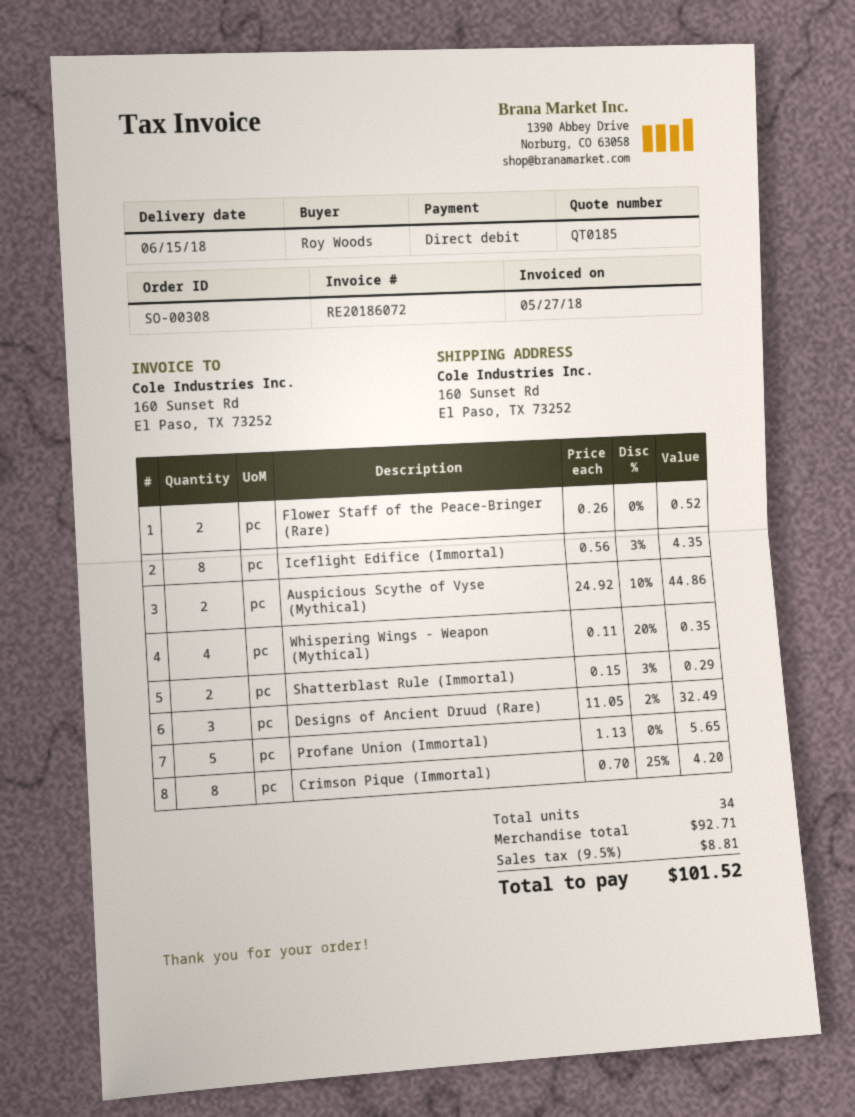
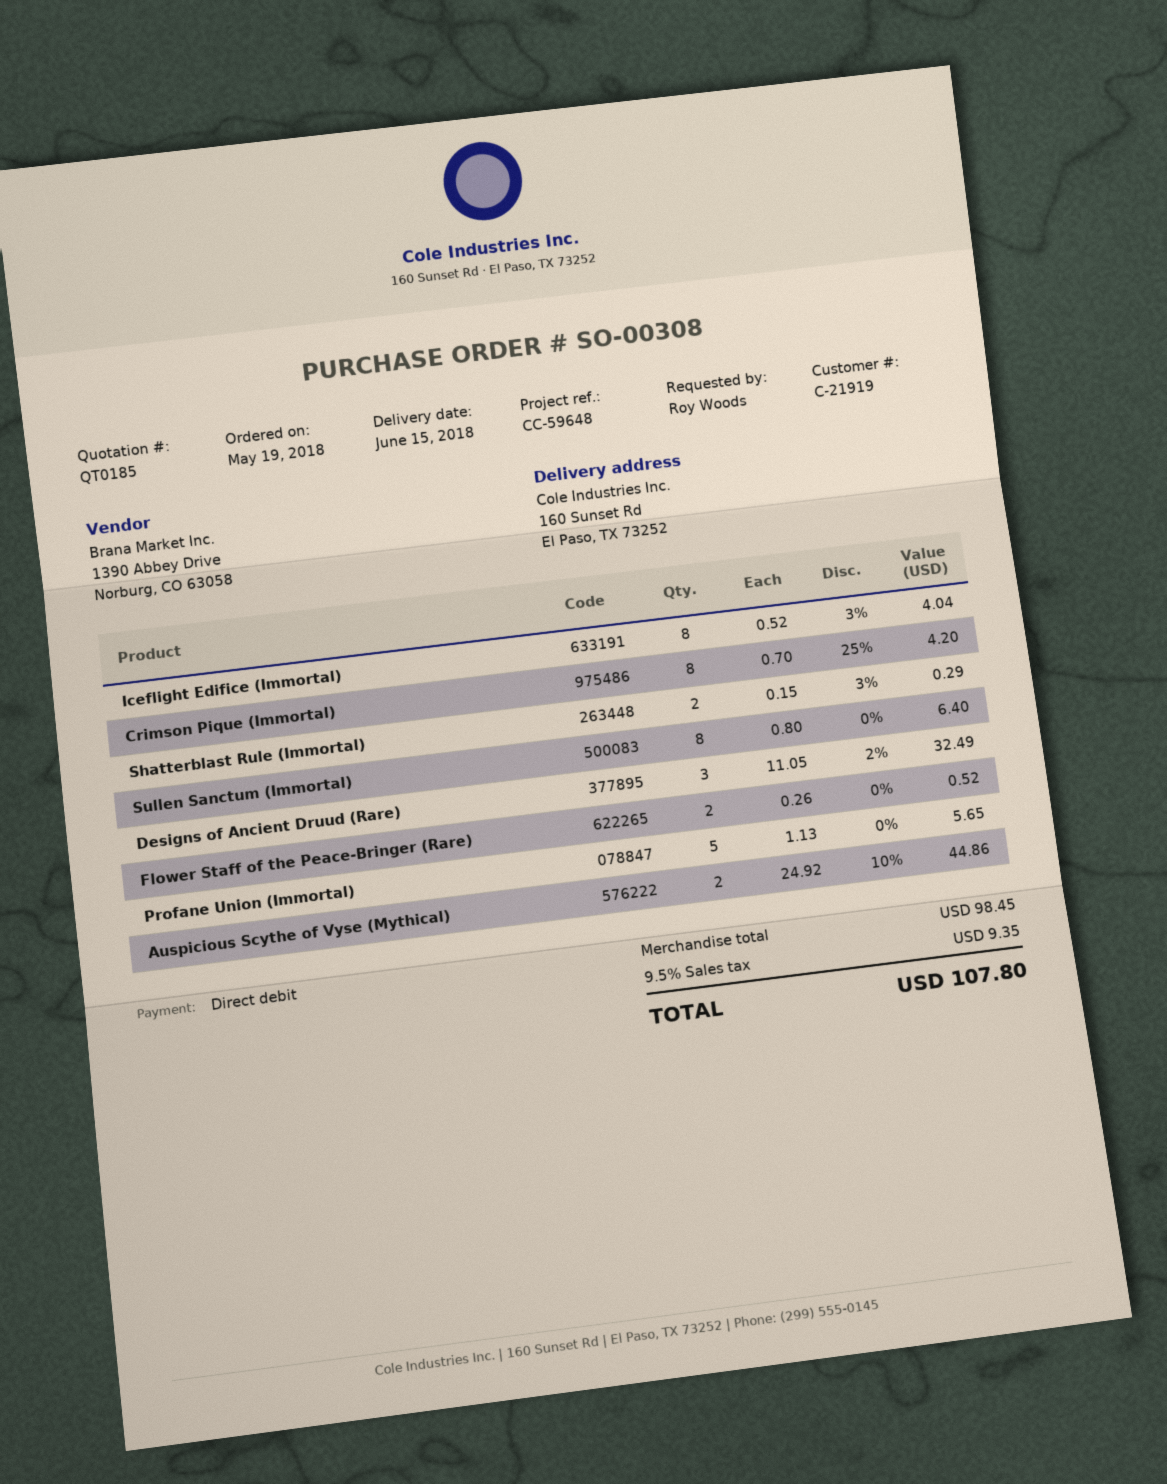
Iceflight Edifice (Immortal): 8 x 0.56 - 3% = 4.35 -> 8 x 0.52 - 3% = 4.04
Whispering Wings - Weapon (Mythical): 4 x 0.11 - 20% = 0.35 -> none
Sullen Sanctum (Immortal): none -> 8 x 0.80 = 6.40
subtotal: 92.71 -> 98.45
tax: 9.5% = 8.81 -> 9.5% = 9.35
total: 101.52 -> 107.80

